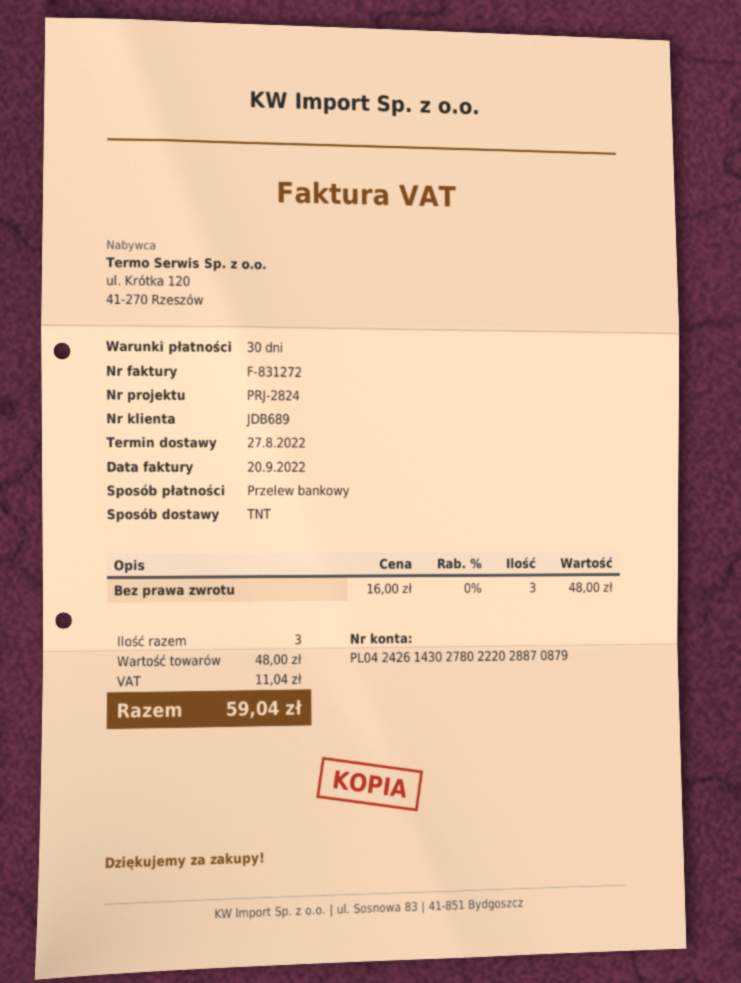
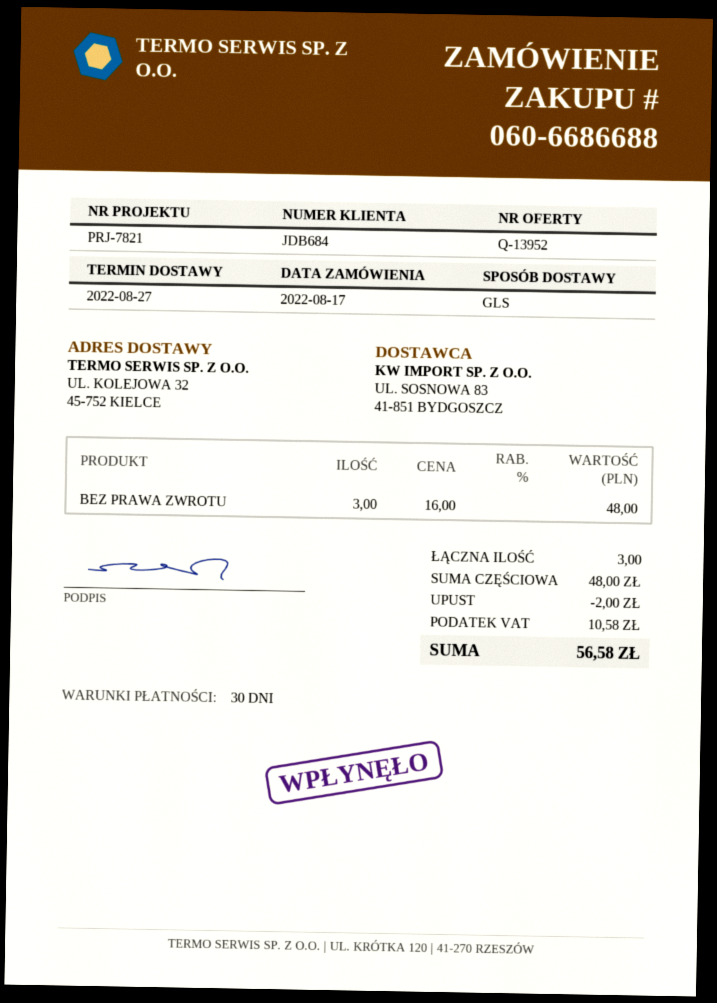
customer number: JDB689 -> JDB684
reference: PRJ-2824 -> PRJ-7821
shipping method: TNT -> GLS
discount: none -> 2.00
tax: 11.04 -> 10.58
total: 59.04 -> 56.58

